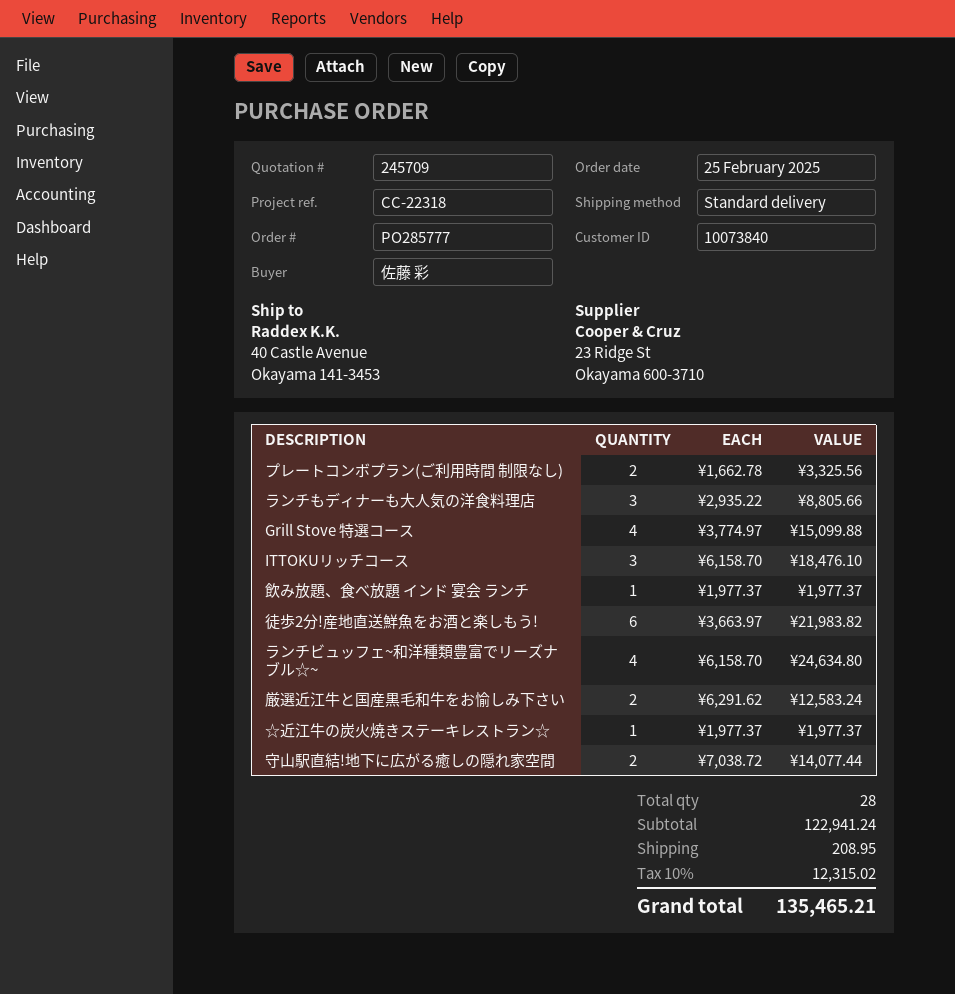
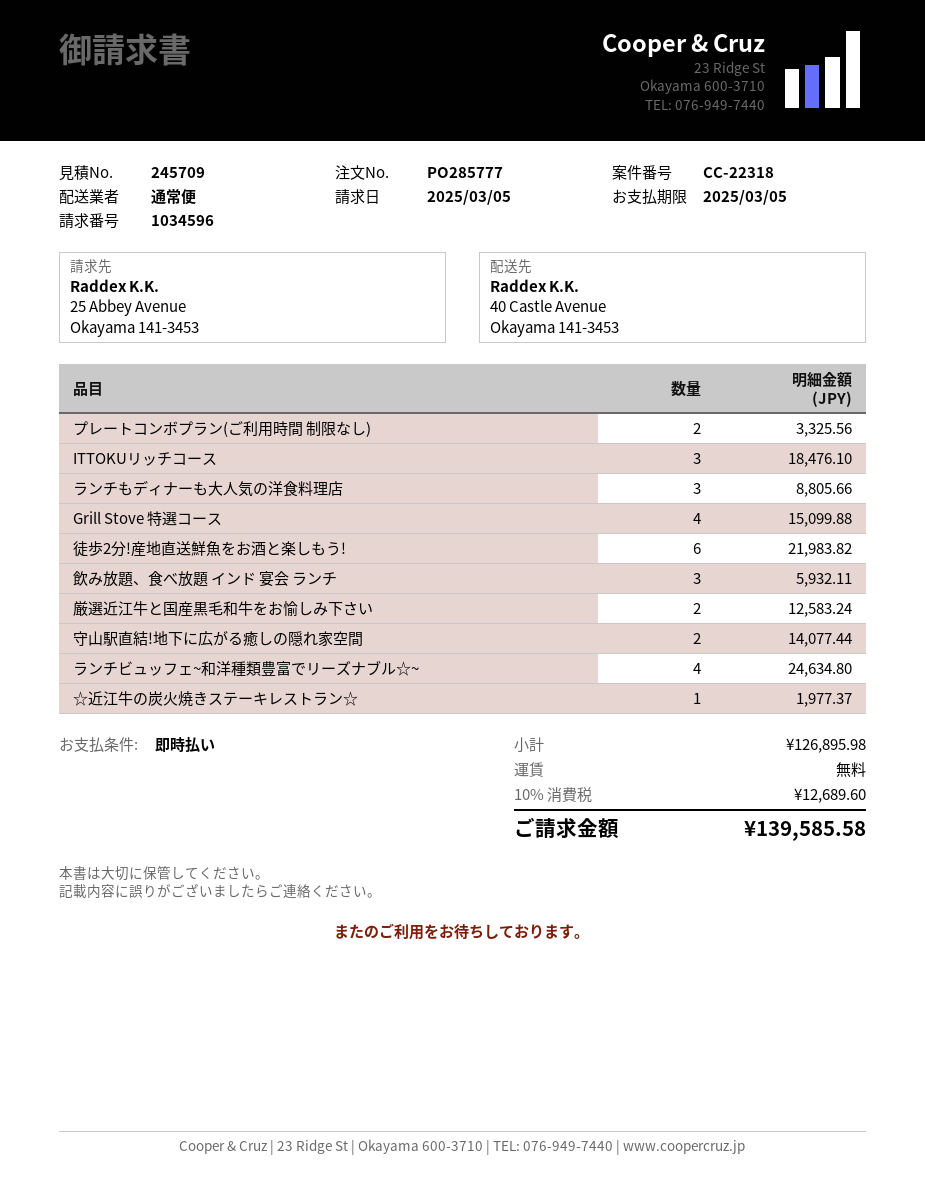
飲み放題、食べ放題 インド 宴会 ランチ: 1 for 1977.37 -> 3 for 5932.11
subtotal: 122941.24 -> 126895.98
shipping: 208.95 -> 0.00
tax: 10% = 12315.02 -> 10% = 12689.60
total: 135465.21 -> 139585.58

